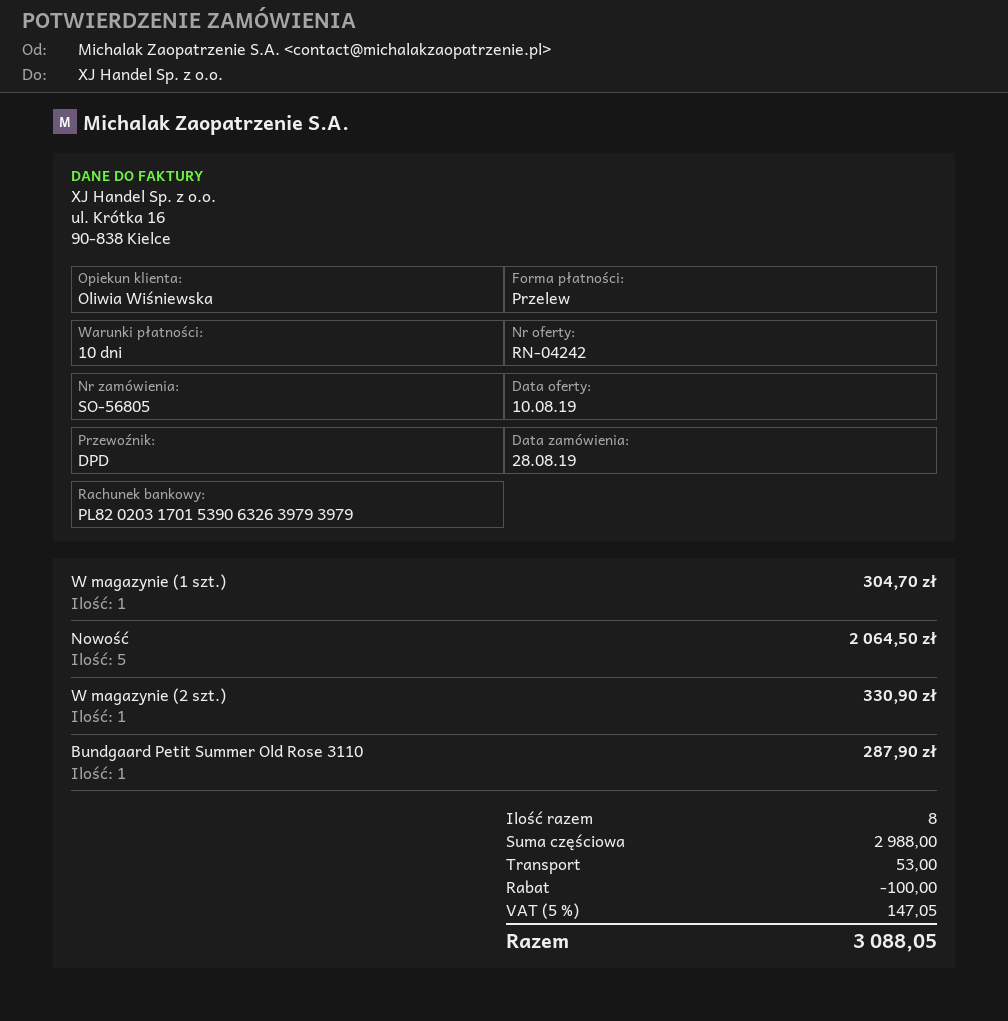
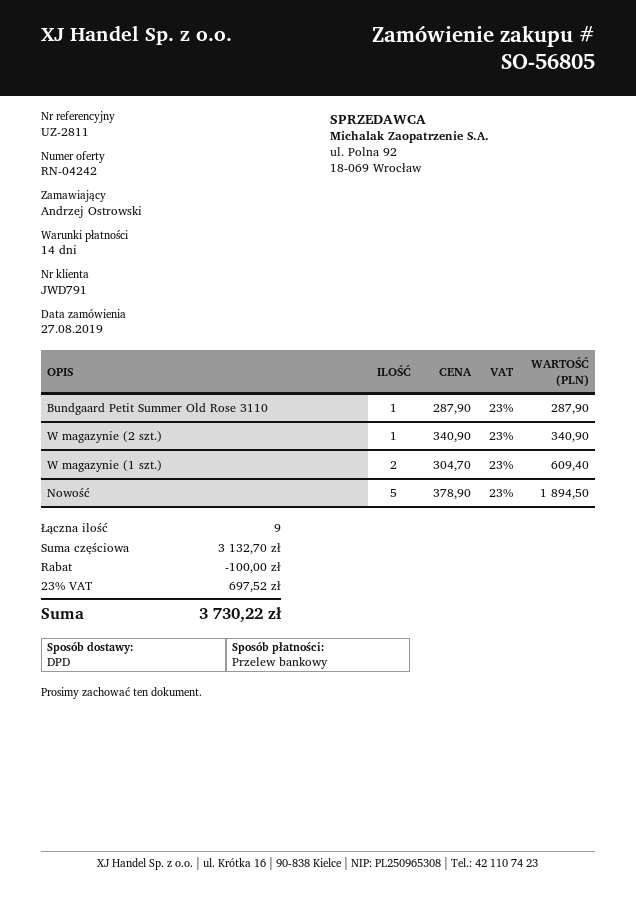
order date: 2019-08-28 -> 2019-08-27
payment terms: 10 days -> 14 days
W magazynie (1 szt.): 1 for 304.70 -> 2 for 609.40
Nowość: 5 for 2064.50 -> 5 for 1894.50
W magazynie (2 szt.): 1 for 330.90 -> 1 for 340.90
total quantity: 8 -> 9
subtotal: 2988.00 -> 3132.70
shipping: 53.00 -> none
tax: 5% = 147.05 -> 23% = 697.52
total: 3088.05 -> 3730.22

